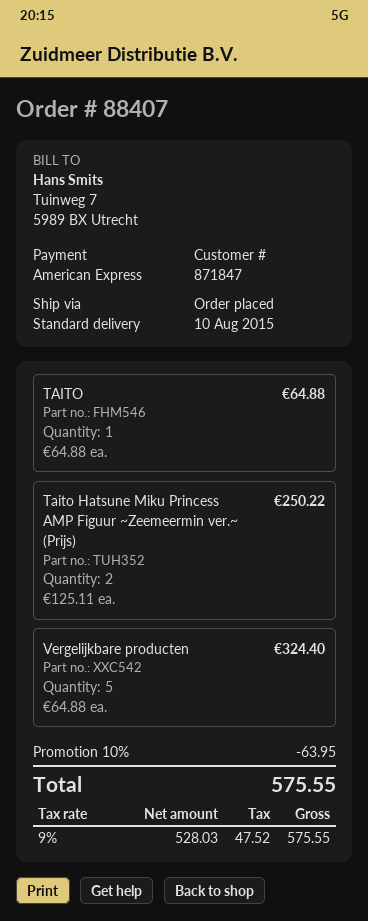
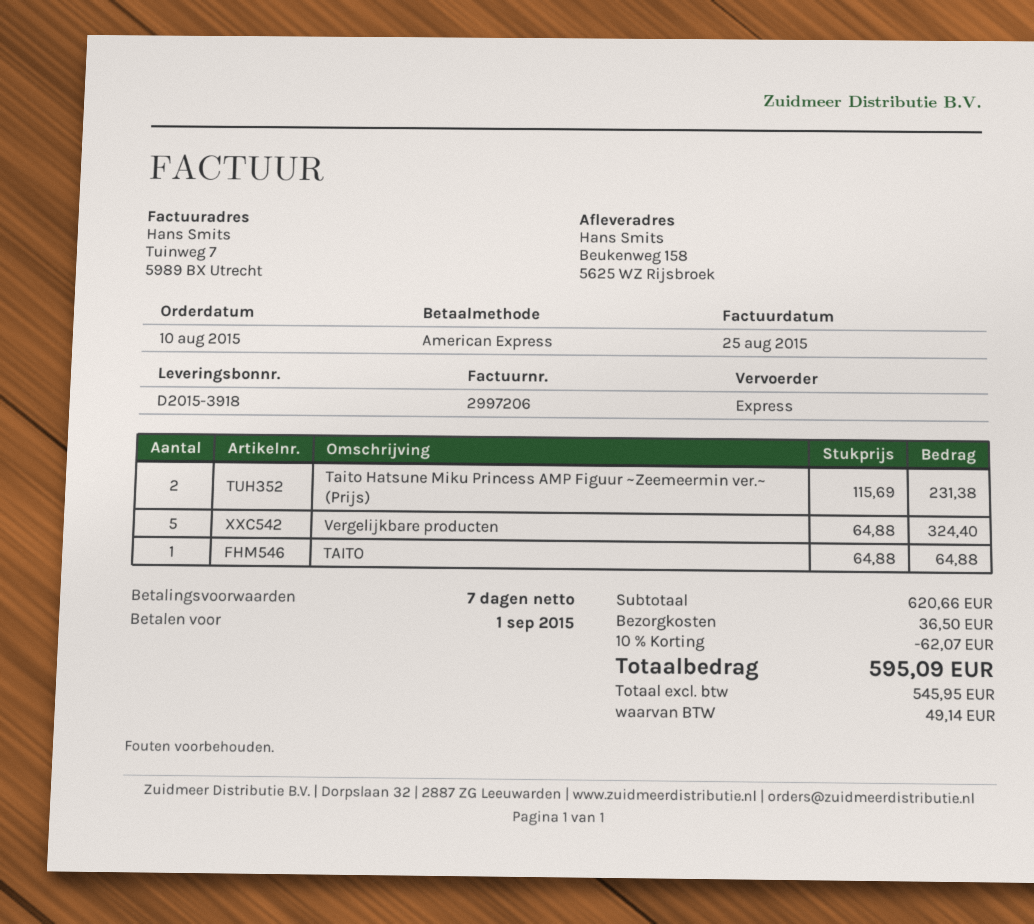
shipping method: standard -> express
Taito Hatsune Miku Princess AMP Figuur ~Zeemeermin ver.~ (Prijs): 2 x 125.11 = 250.22 -> 2 x 115.69 = 231.38
discount: 10% = 63.95 -> 10% = 62.07
shipping: none -> 36.50
net: 528.03 -> 545.95
tax: 47.52 -> 49.14
total: 575.55 -> 595.09

